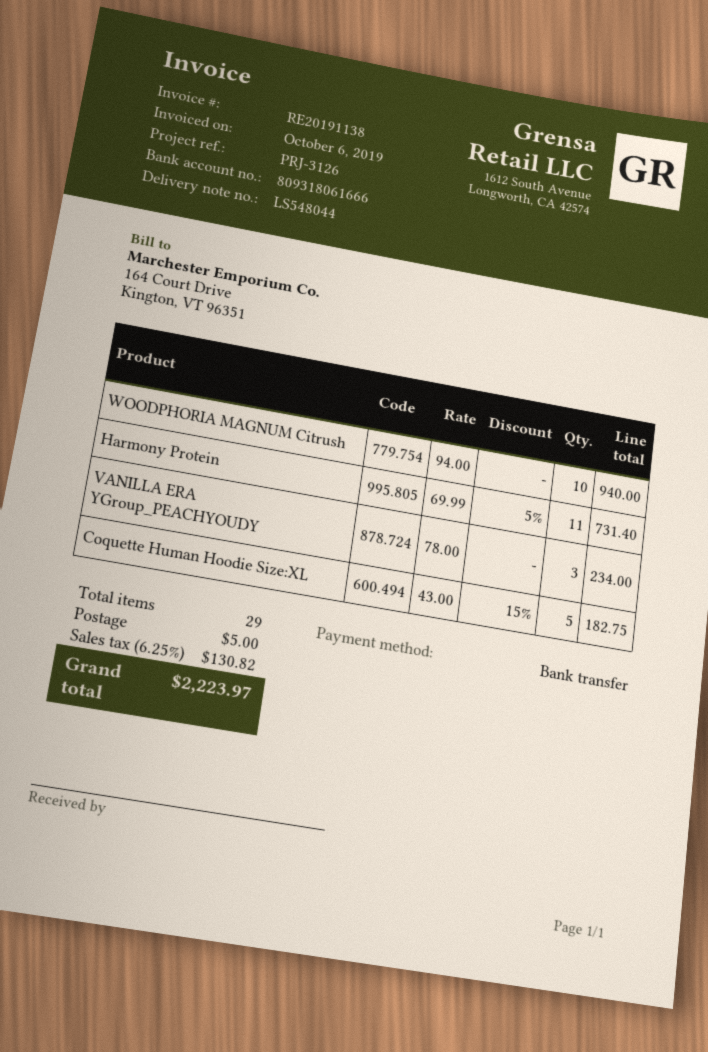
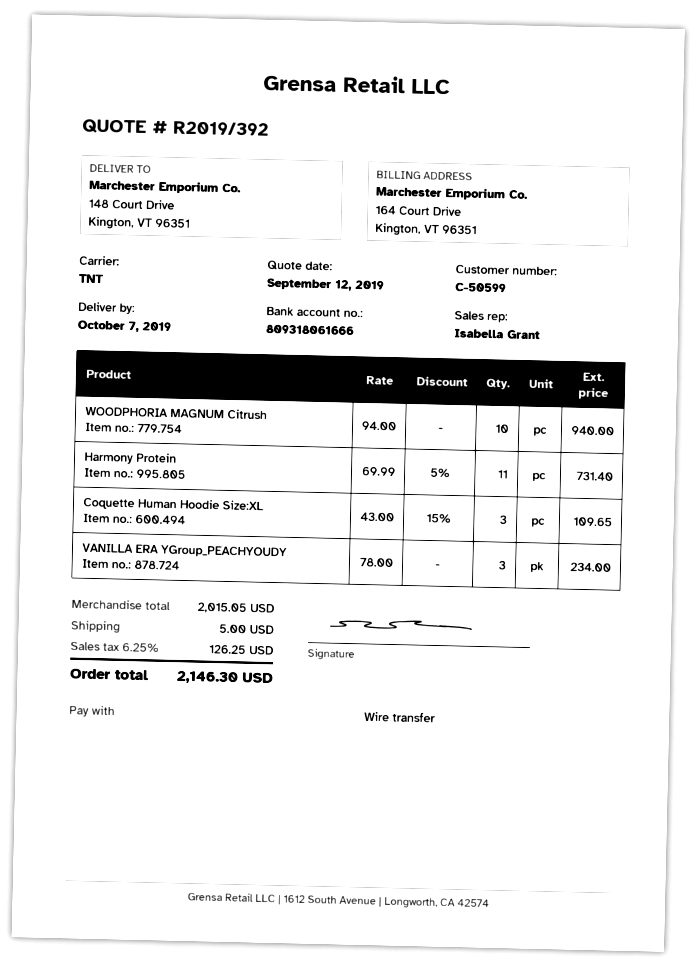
Coquette Human Hoodie Size:XL: 5 x 43.00 - 15% = 182.75 -> 3 x 43.00 - 15% = 109.65
tax: 6.25% = 130.82 -> 6.25% = 126.25
total: 2223.97 -> 2146.30

